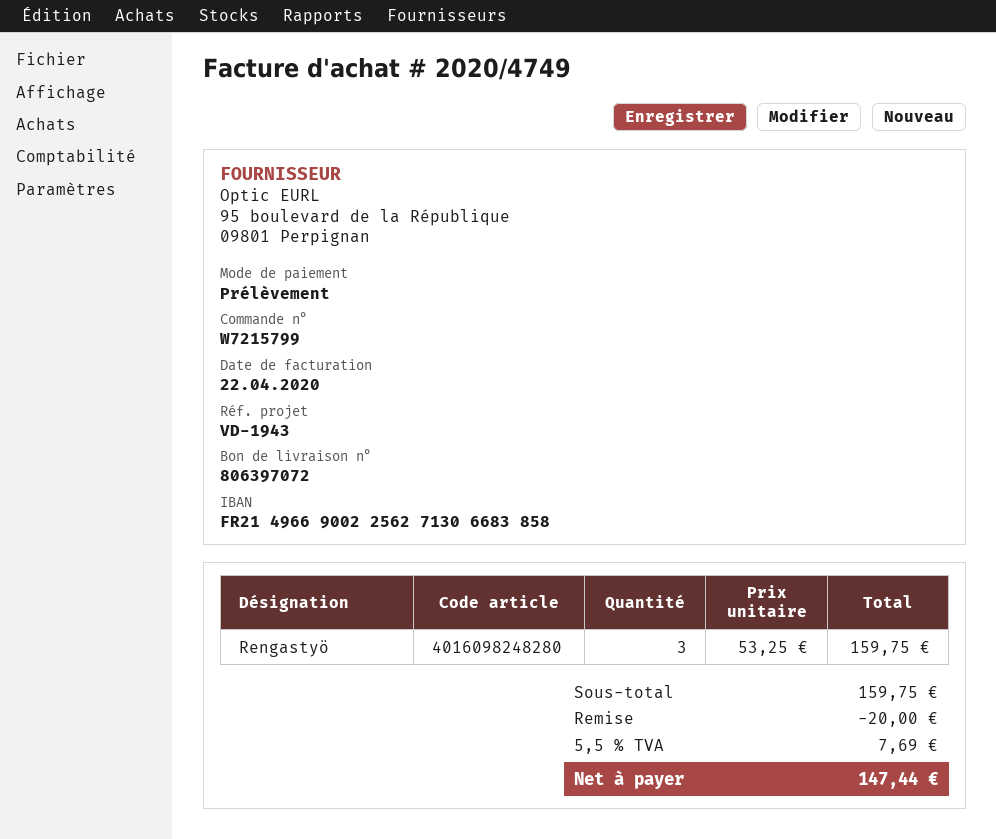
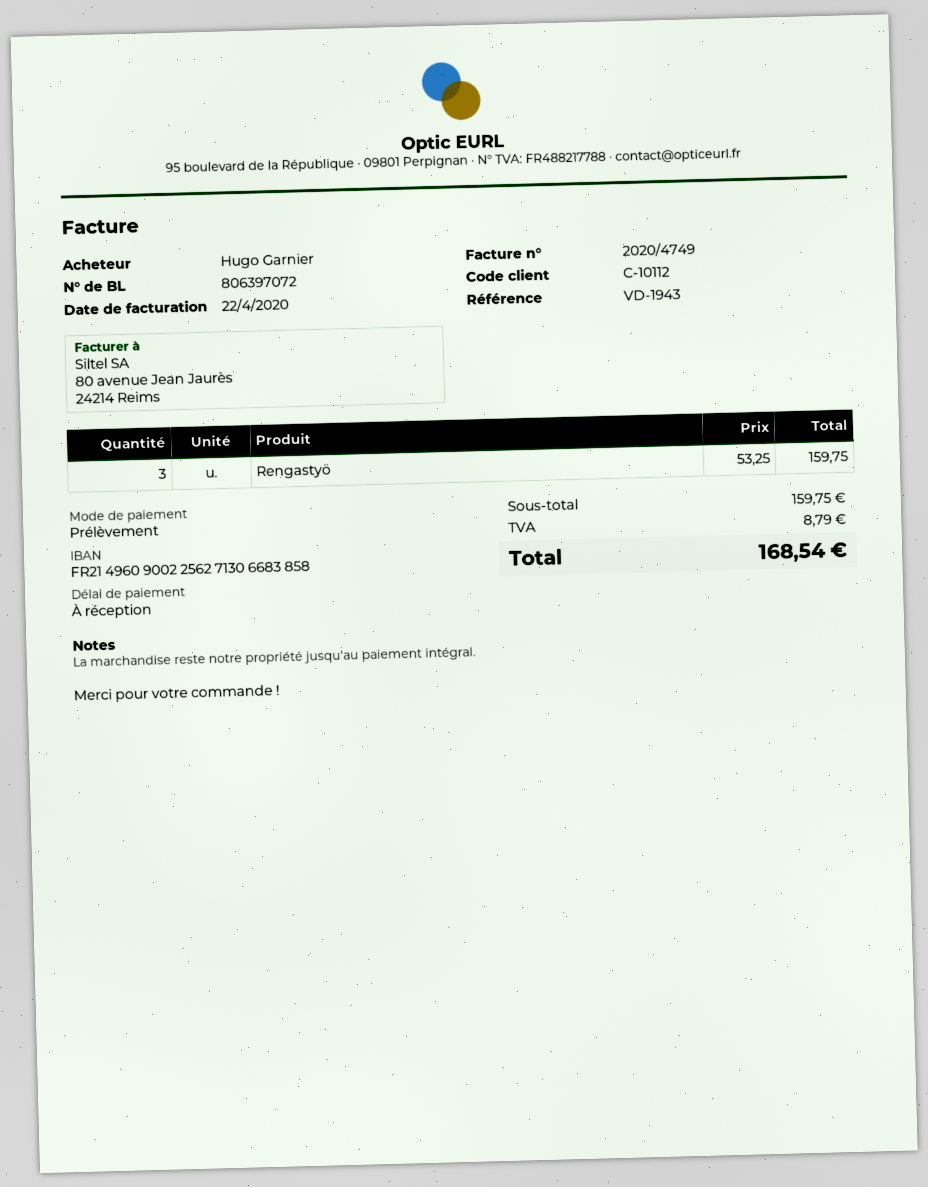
bank account: FR2149669002256271306683858 -> FR2149609002256271306683858
discount: 20.00 -> none
tax: 7.69 -> 8.79
total: 147.44 -> 168.54

